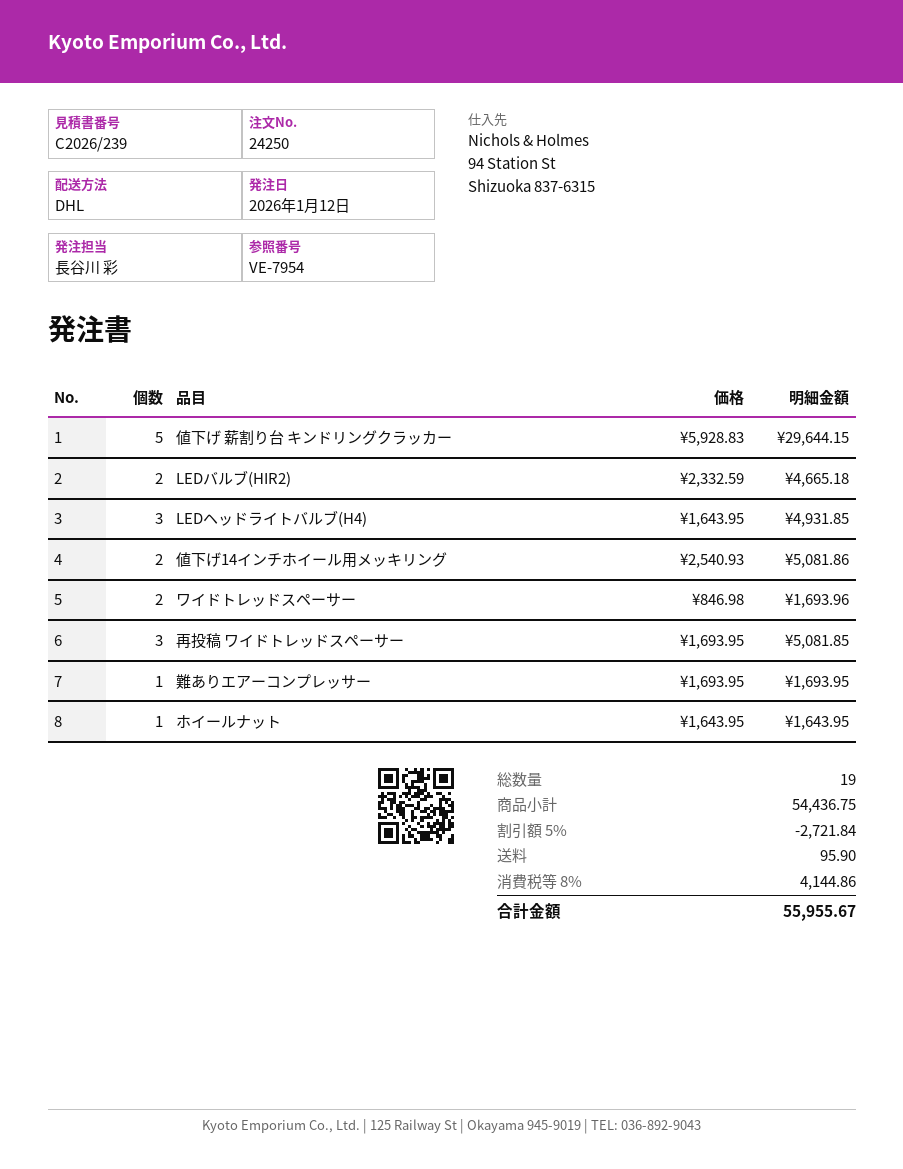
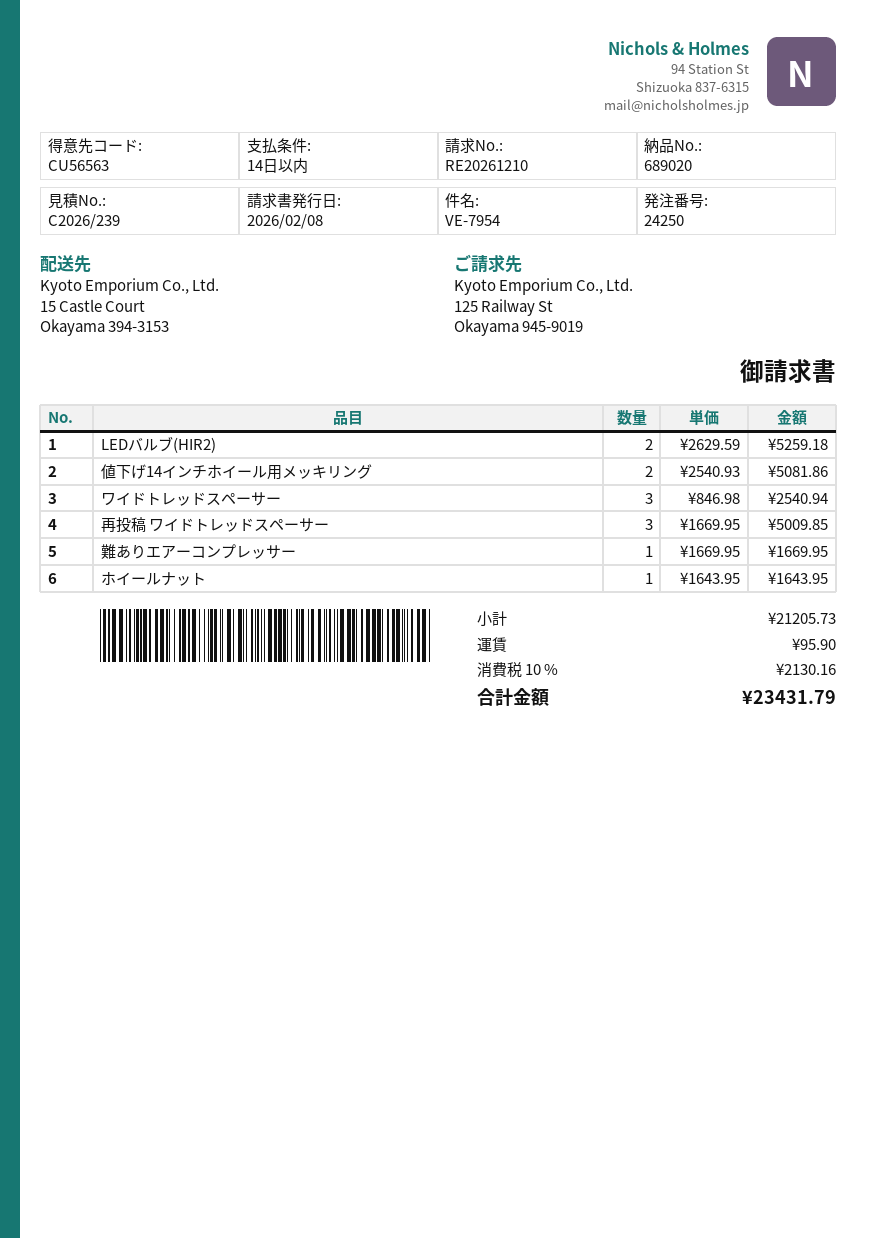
値下げ 薪割り台 キンドリングクラッカー: 5 x 5928.83 = 29644.15 -> none
LEDバルブ(HIR2): 2 x 2332.59 = 4665.18 -> 2 x 2629.59 = 5259.18
LEDヘッドライトバルブ(H4): 3 x 1643.95 = 4931.85 -> none
ワイドトレッドスペーサー: 2 x 846.98 = 1693.96 -> 3 x 846.98 = 2540.94
再投稿 ワイドトレッドスペーサー: 3 x 1693.95 = 5081.85 -> 3 x 1669.95 = 5009.85
難ありエアーコンプレッサー: 1 x 1693.95 = 1693.95 -> 1 x 1669.95 = 1669.95
subtotal: 54436.75 -> 21205.73
discount: 5% = 2721.84 -> none
tax: 8% = 4144.86 -> 10% = 2130.16
total: 55955.67 -> 23431.79

